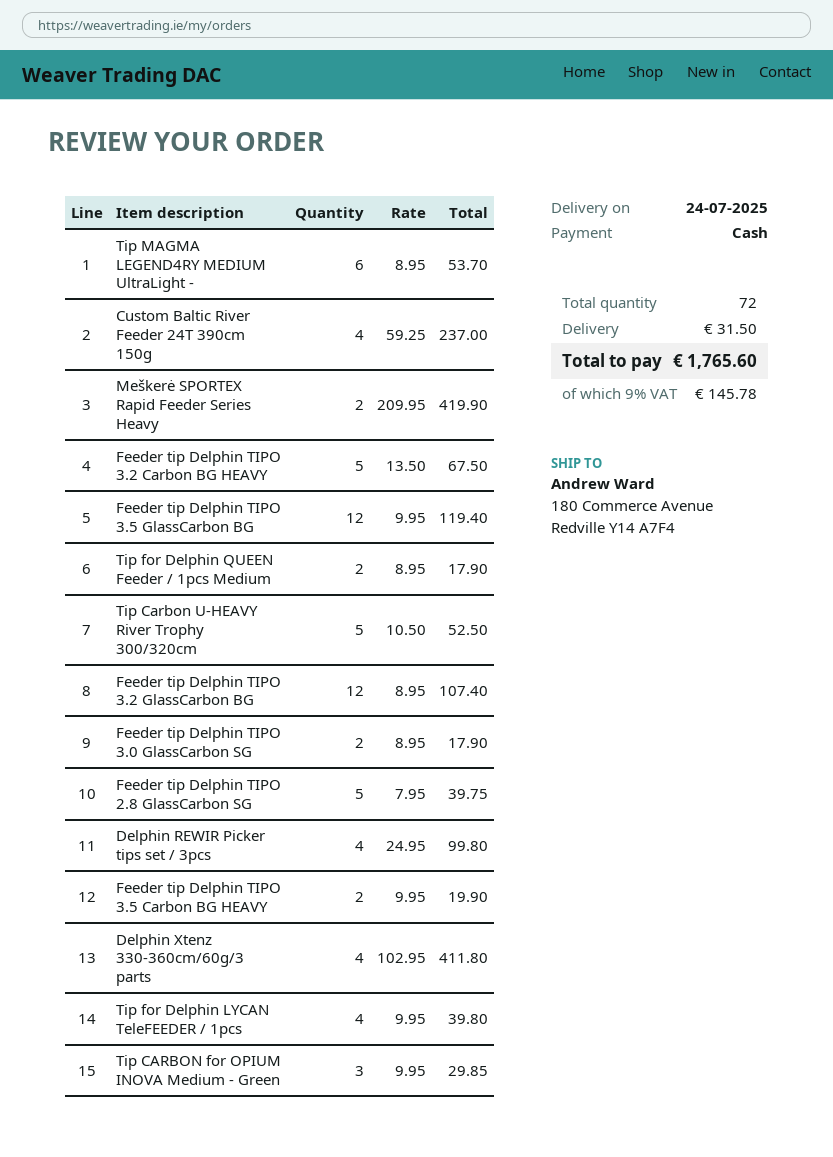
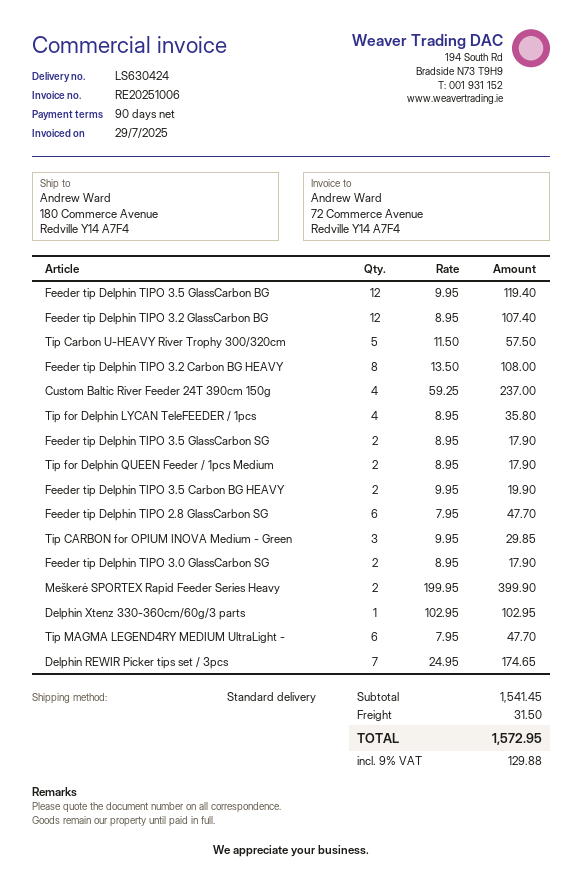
Tip MAGMA LEGEND4RY MEDIUM UltraLight -: 6 x 8.95 = 53.70 -> 6 x 7.95 = 47.70
Meškerė SPORTEX Rapid Feeder Series Heavy: 2 x 209.95 = 419.90 -> 2 x 199.95 = 399.90
Feeder tip Delphin TIPO 3.2 Carbon BG HEAVY: 5 x 13.50 = 67.50 -> 8 x 13.50 = 108.00
Tip Carbon U-HEAVY River Trophy 300/320cm: 5 x 10.50 = 52.50 -> 5 x 11.50 = 57.50
Feeder tip Delphin TIPO 2.8 GlassCarbon SG: 5 x 7.95 = 39.75 -> 6 x 7.95 = 47.70
Delphin REWIR Picker tips set / 3pcs: 4 x 24.95 = 99.80 -> 7 x 24.95 = 174.65
Delphin Xtenz 330-360cm/60g/3 parts: 4 x 102.95 = 411.80 -> 1 x 102.95 = 102.95
Tip for Delphin LYCAN TeleFEEDER / 1pcs: 4 x 9.95 = 39.80 -> 4 x 8.95 = 35.80
Feeder tip Delphin TIPO 3.5 GlassCarbon SG: none -> 2 x 8.95 = 17.90
tax: 9% = 145.78 -> 9% = 129.88
total: 1765.60 -> 1572.95

